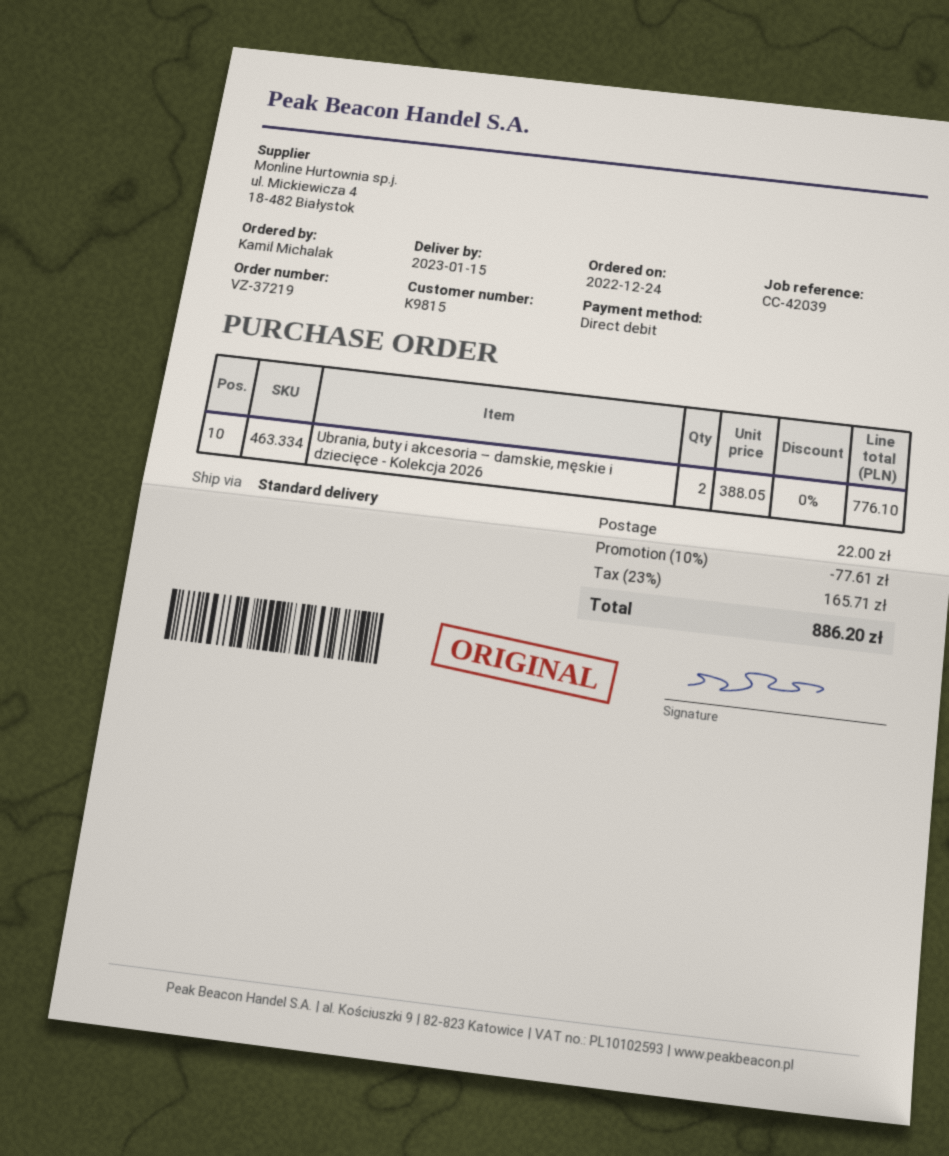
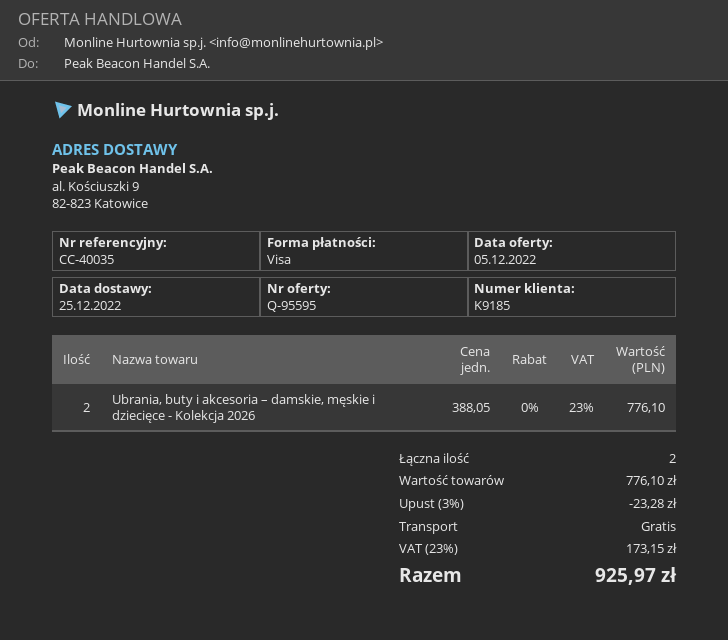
delivery date: 2023-01-15 -> 2022-12-25
customer number: K9815 -> K9185
reference: CC-42039 -> CC-40035
payment method: direct debit -> Visa
discount: 10% = 77.61 -> 3% = 23.28
shipping: 22.00 -> 0.00
tax: 23% = 165.71 -> 23% = 173.15
total: 886.20 -> 925.97

